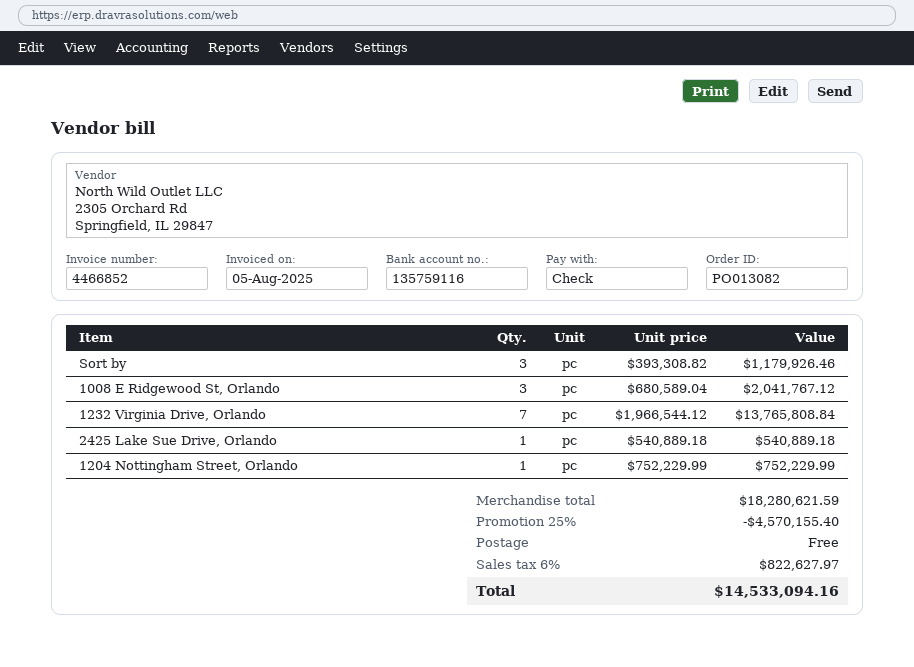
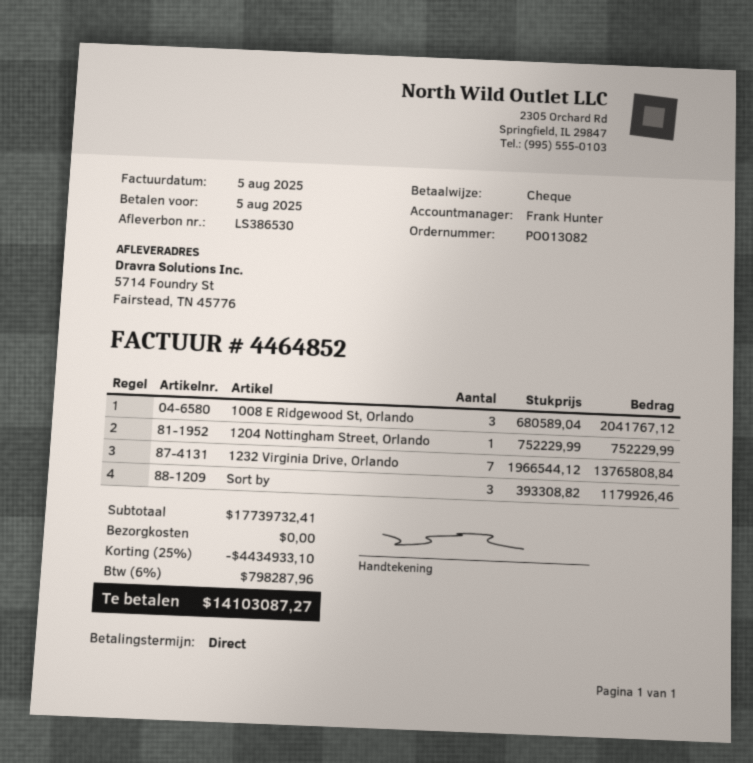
invoice number: 4466852 -> 4464852
2425 Lake Sue Drive, Orlando: 1 x 540889.18 = 540889.18 -> none
subtotal: 18280621.59 -> 17739732.41
discount: 25% = 4570155.40 -> 25% = 4434933.10
tax: 6% = 822627.97 -> 6% = 798287.96
total: 14533094.16 -> 14103087.27

